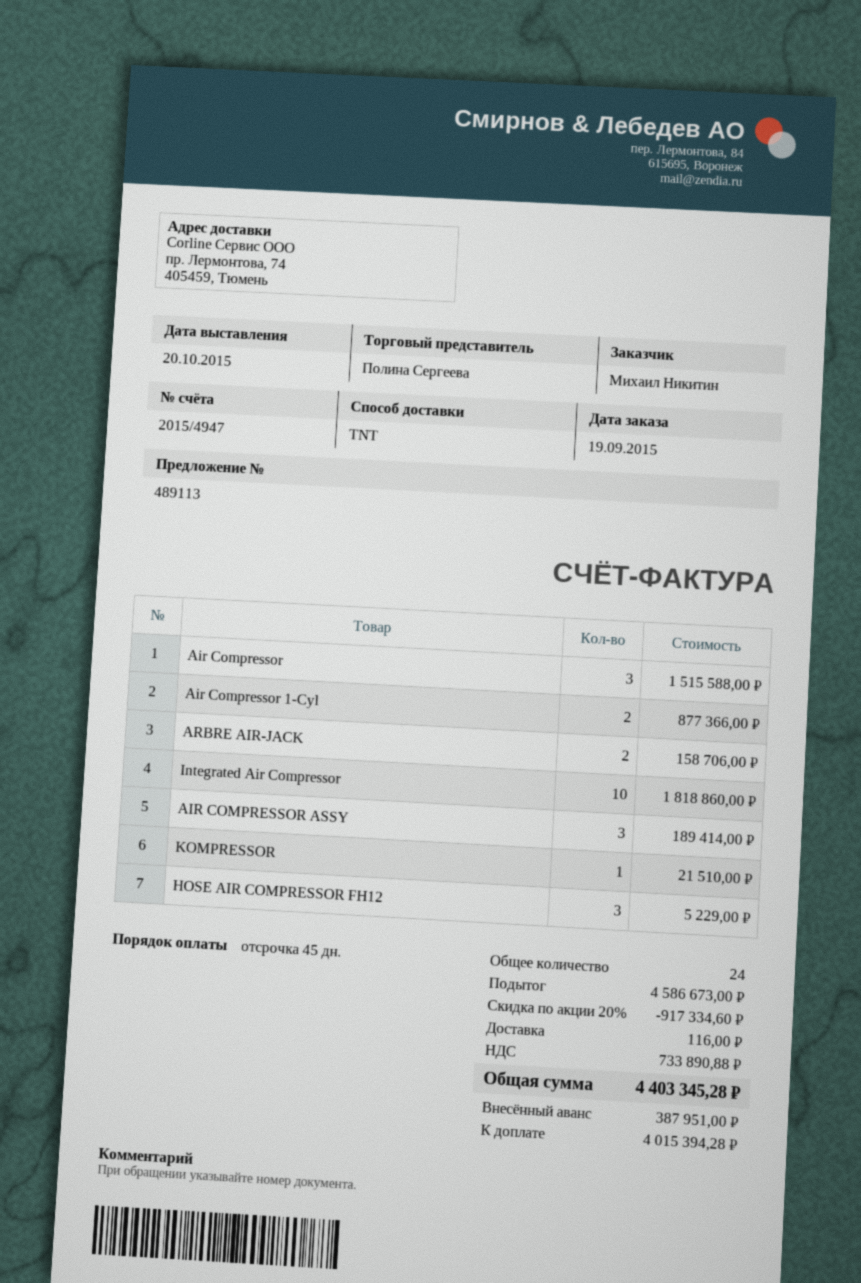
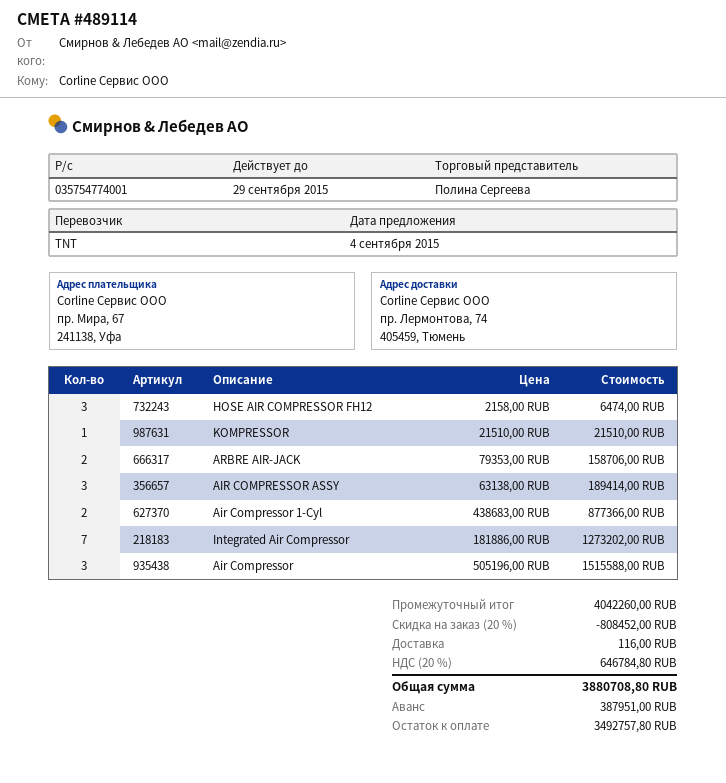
quote number: 489113 -> 489114
Integrated Air Compressor: 10 for 1818860.00 -> 7 for 1273202.00
HOSE AIR COMPRESSOR FH12: 3 for 5229.00 -> 3 for 6474.00
subtotal: 4586673.00 -> 4042260.00
discount: 20% = 917334.60 -> 20% = 808452.00
tax: 733890.88 -> 646784.80
total: 4403345.28 -> 3880708.80
balance: 4015394.28 -> 3492757.80

